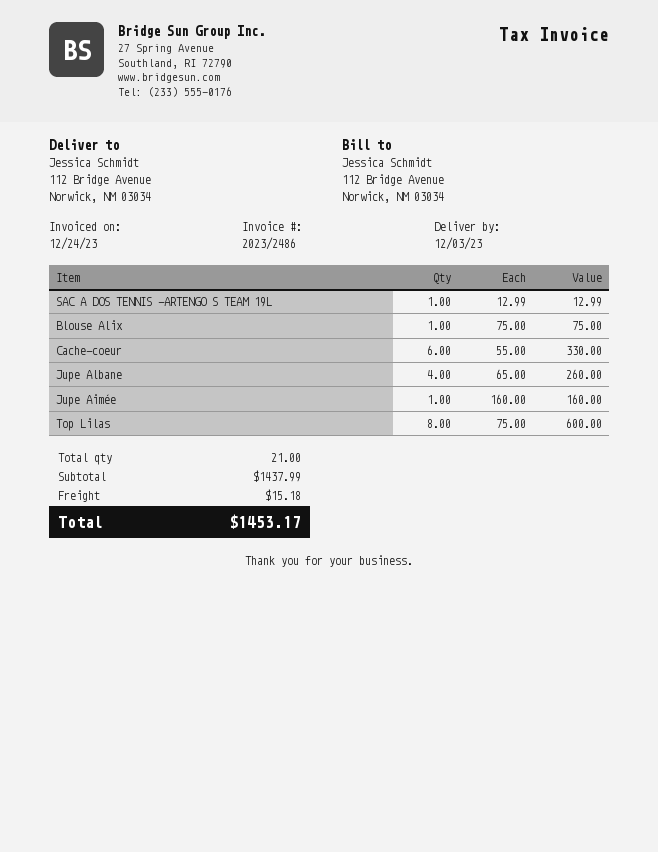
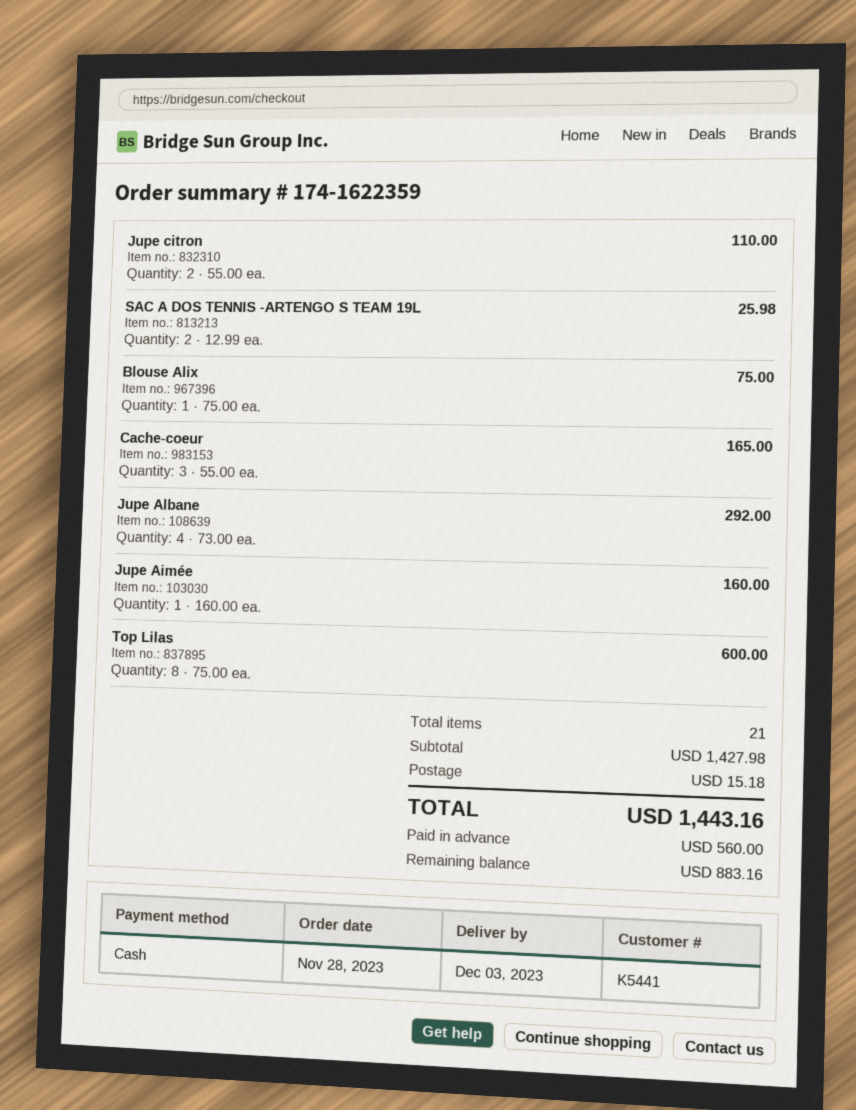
SAC A DOS TENNIS -ARTENGO S TEAM 19L: 1 x 12.99 = 12.99 -> 2 x 12.99 = 25.98
Cache-coeur: 6 x 55.00 = 330.00 -> 3 x 55.00 = 165.00
Jupe Albane: 4 x 65.00 = 260.00 -> 4 x 73.00 = 292.00
Jupe citron: none -> 2 x 55.00 = 110.00
subtotal: 1437.99 -> 1427.98
total: 1453.17 -> 1443.16

